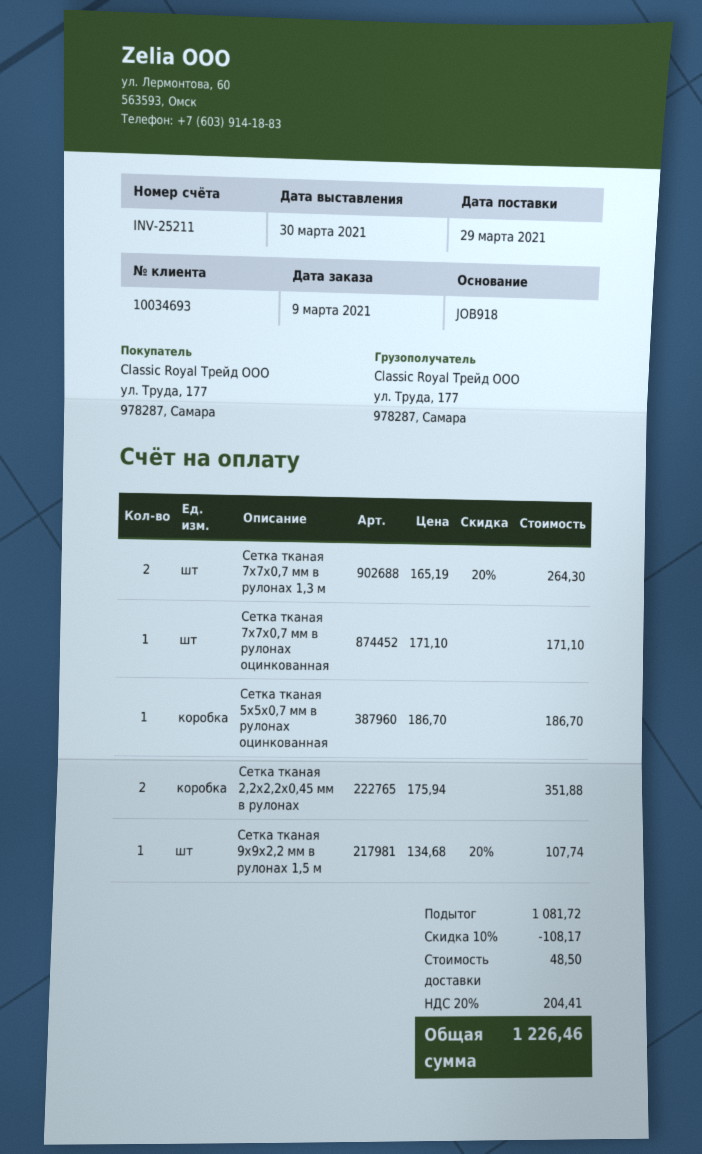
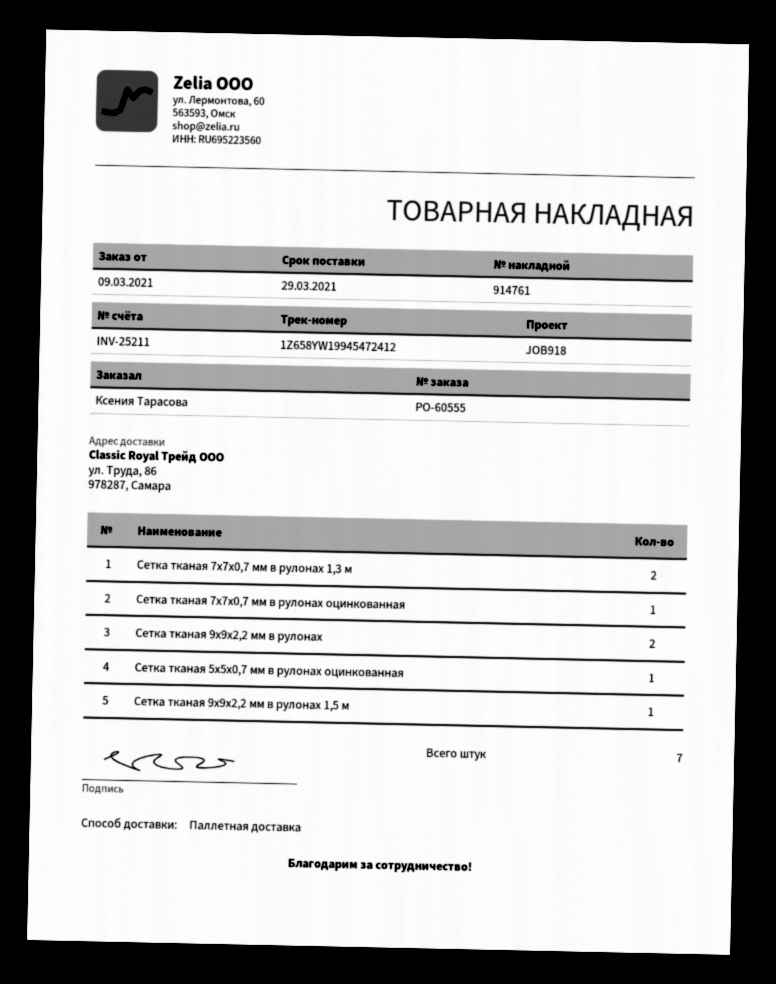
ship to: ул. Труда, 177, 978287, Самара -> ул. Труда, 86, 978287, Самара
Сетка тканая 2,2х2,2х0,45 мм в рулонах: 2 -> none
Сетка тканая 9х9х2,2 мм в рулонах: none -> 2

